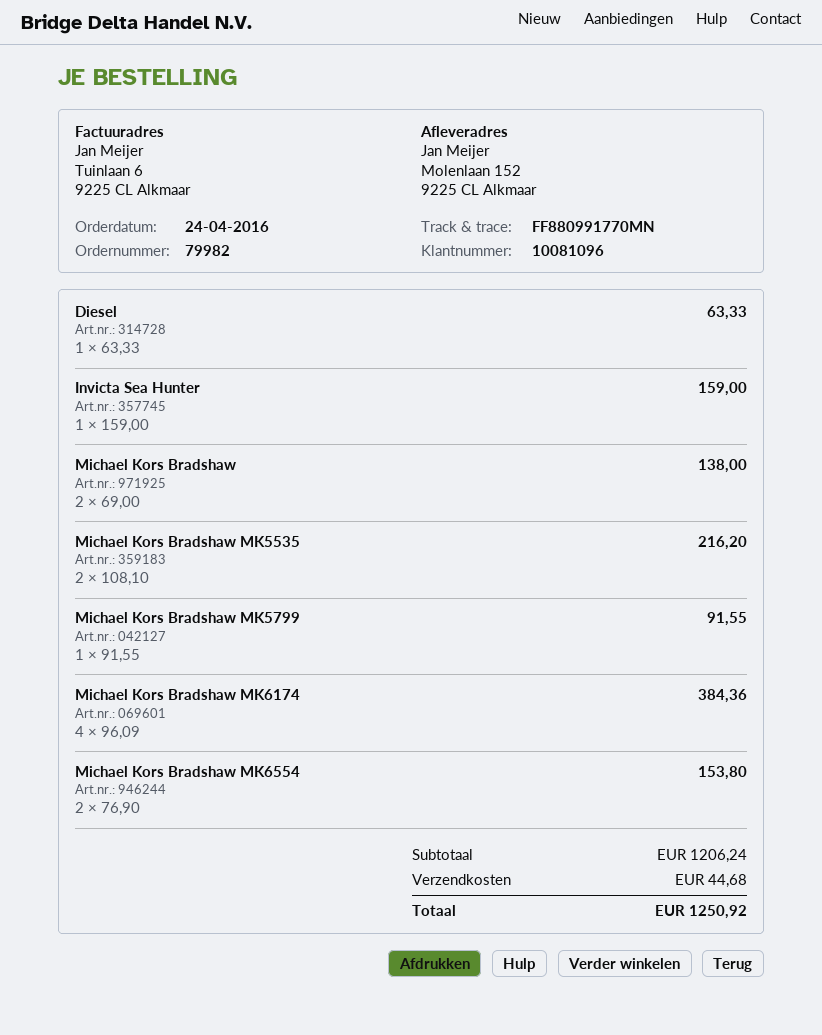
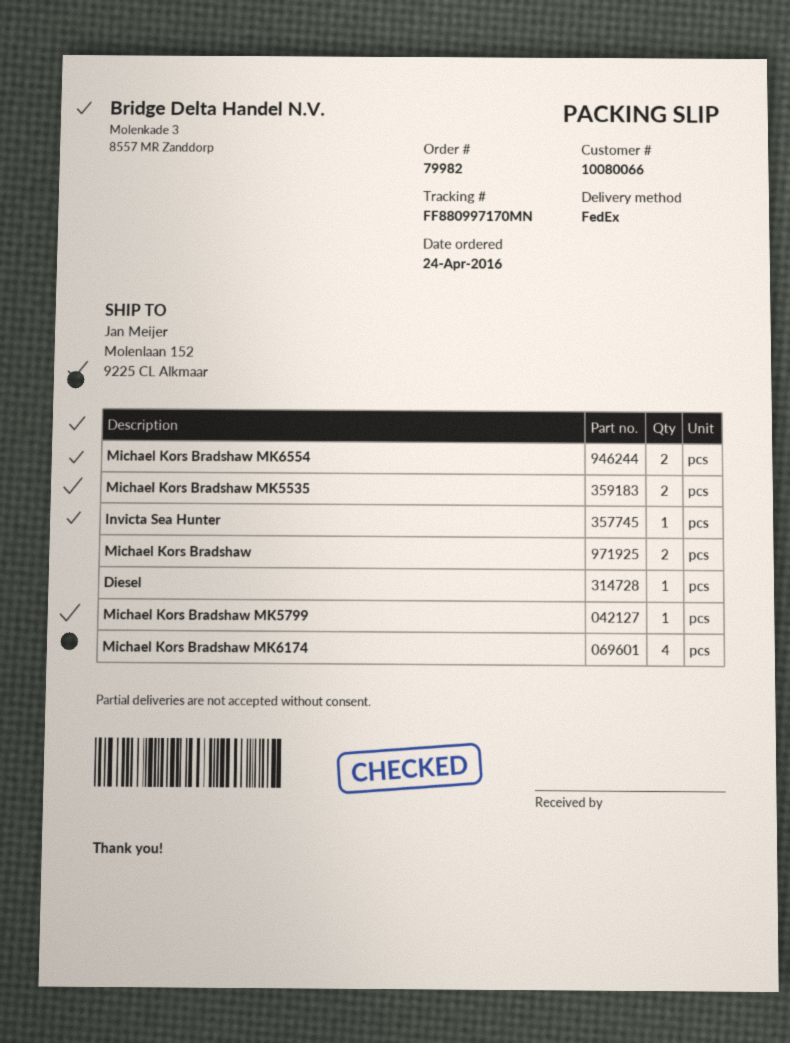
customer number: 10081096 -> 10080066
tracking number: FF880991770MN -> FF880997170MN

